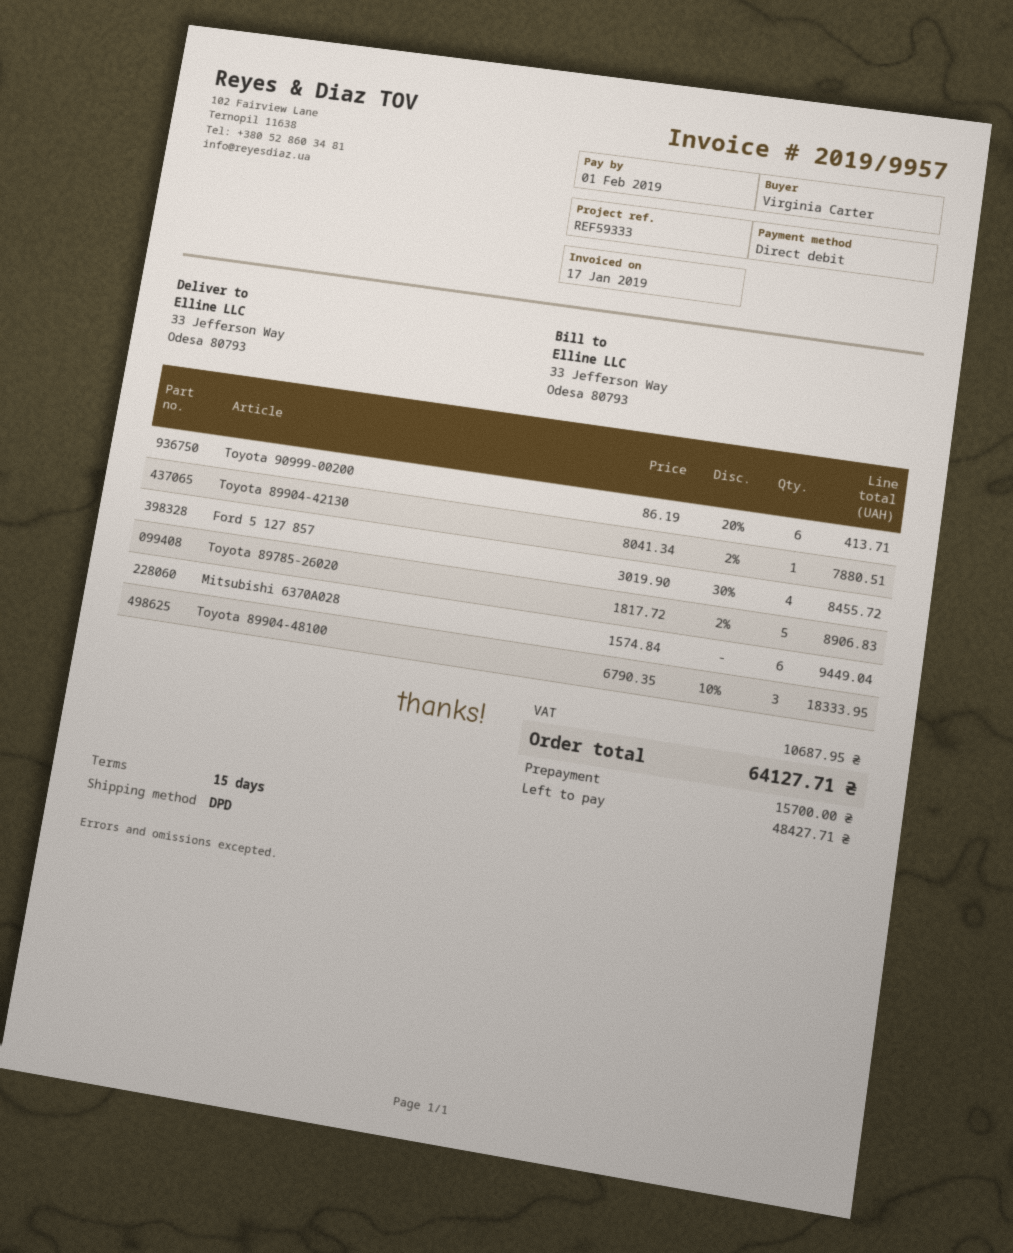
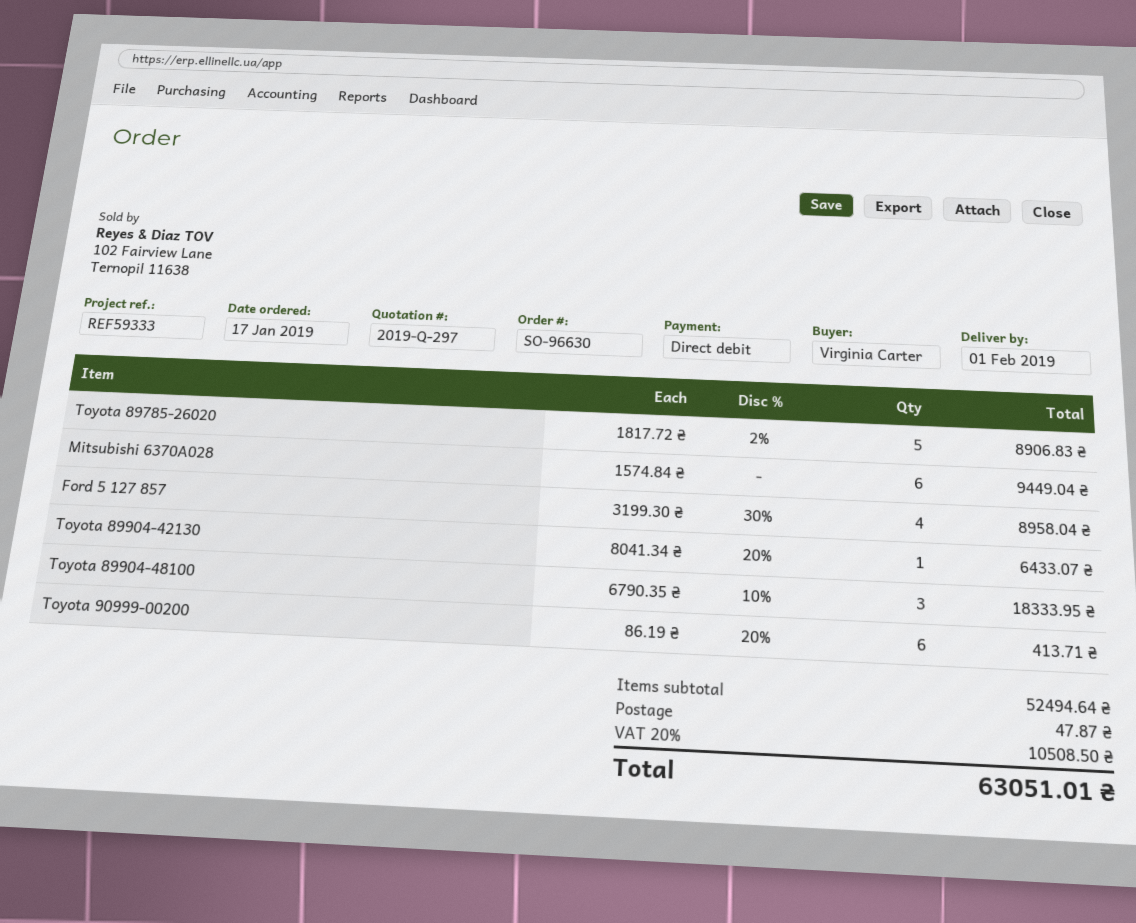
Toyota 89904-42130: 1 x 8041.34 - 2% = 7880.51 -> 1 x 8041.34 - 20% = 6433.07
Ford 5 127 857: 4 x 3019.90 - 30% = 8455.72 -> 4 x 3199.30 - 30% = 8958.04
shipping: none -> 47.87
tax: 10687.95 -> 10508.50
total: 64127.71 -> 63051.01

